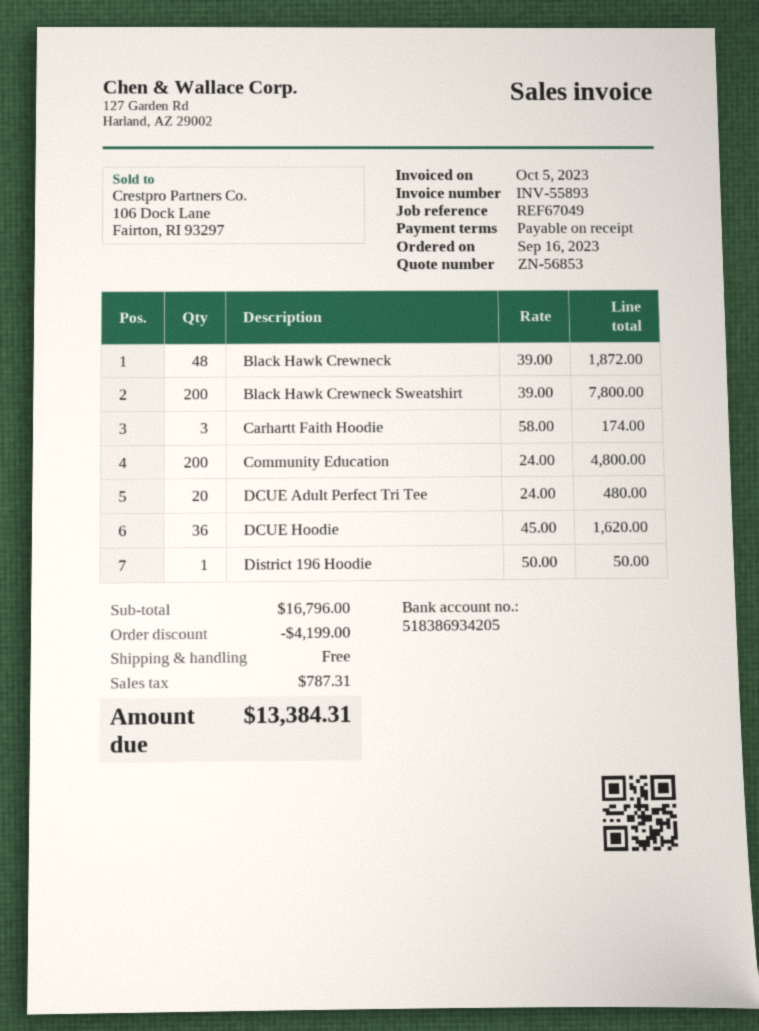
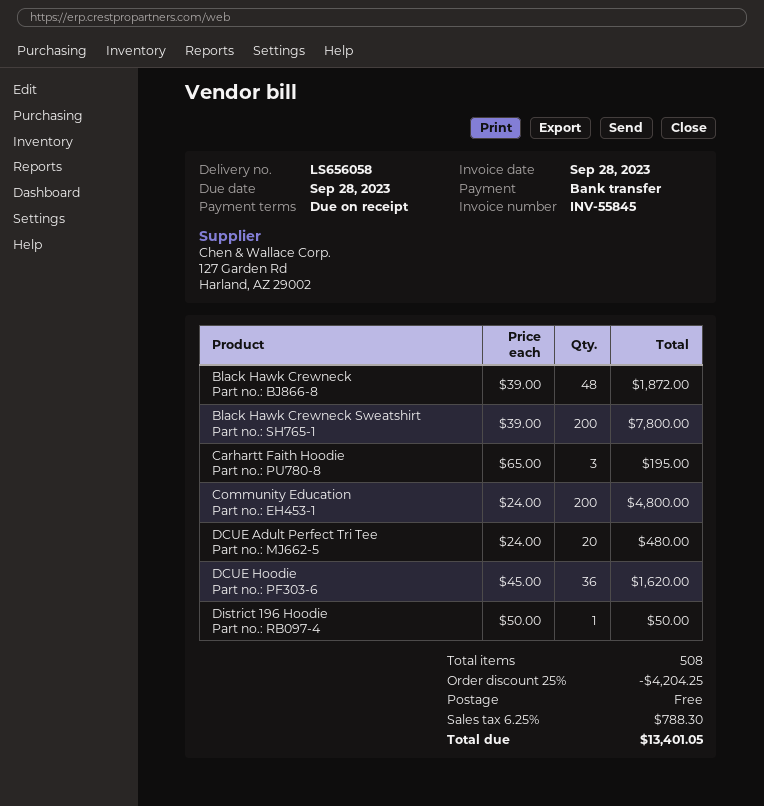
invoice number: INV-55893 -> INV-55845
invoice date: 2023-10-05 -> 2023-09-28
Carhartt Faith Hoodie: 3 x 58.00 = 174.00 -> 3 x 65.00 = 195.00
discount: 4199.00 -> 4204.25
tax: 787.31 -> 788.30
total: 13384.31 -> 13401.05

